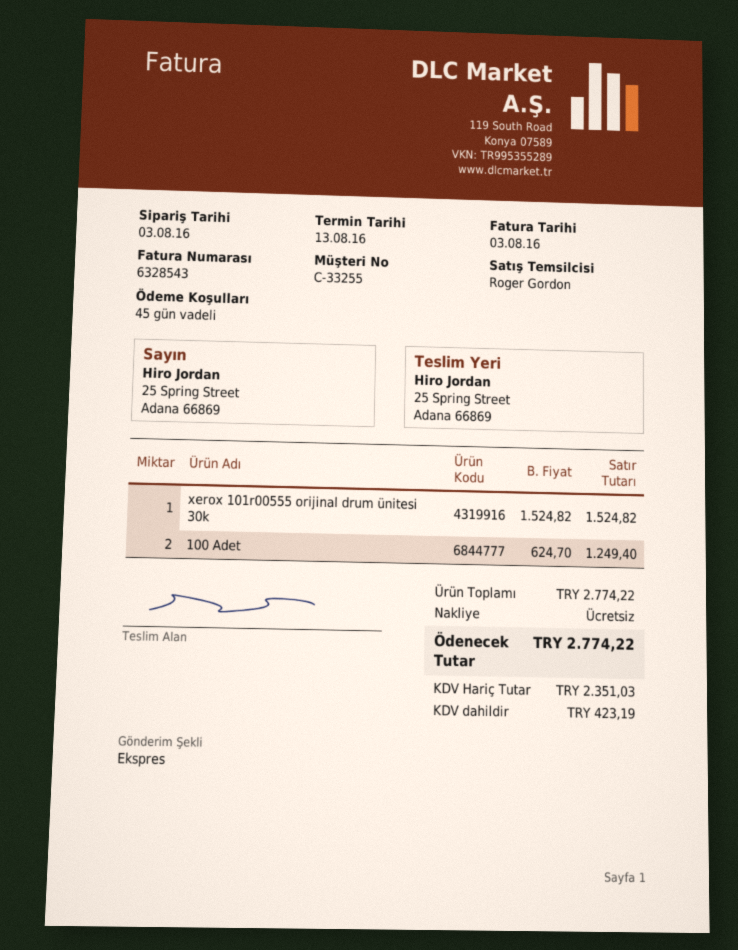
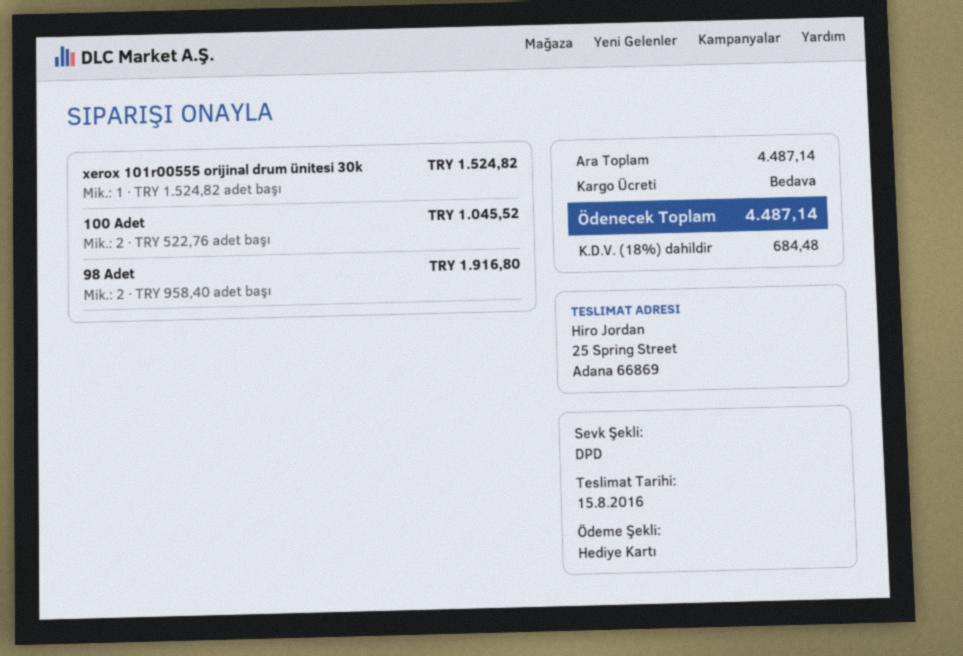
delivery date: 2016-08-13 -> 2016-08-15
shipping method: express -> DPD
100 Adet: 2 x 624.70 = 1249.40 -> 2 x 522.76 = 1045.52
98 Adet: none -> 2 x 958.40 = 1916.80
subtotal: 2774.22 -> 4487.14
tax: 423.19 -> 684.48
total: 2774.22 -> 4487.14

